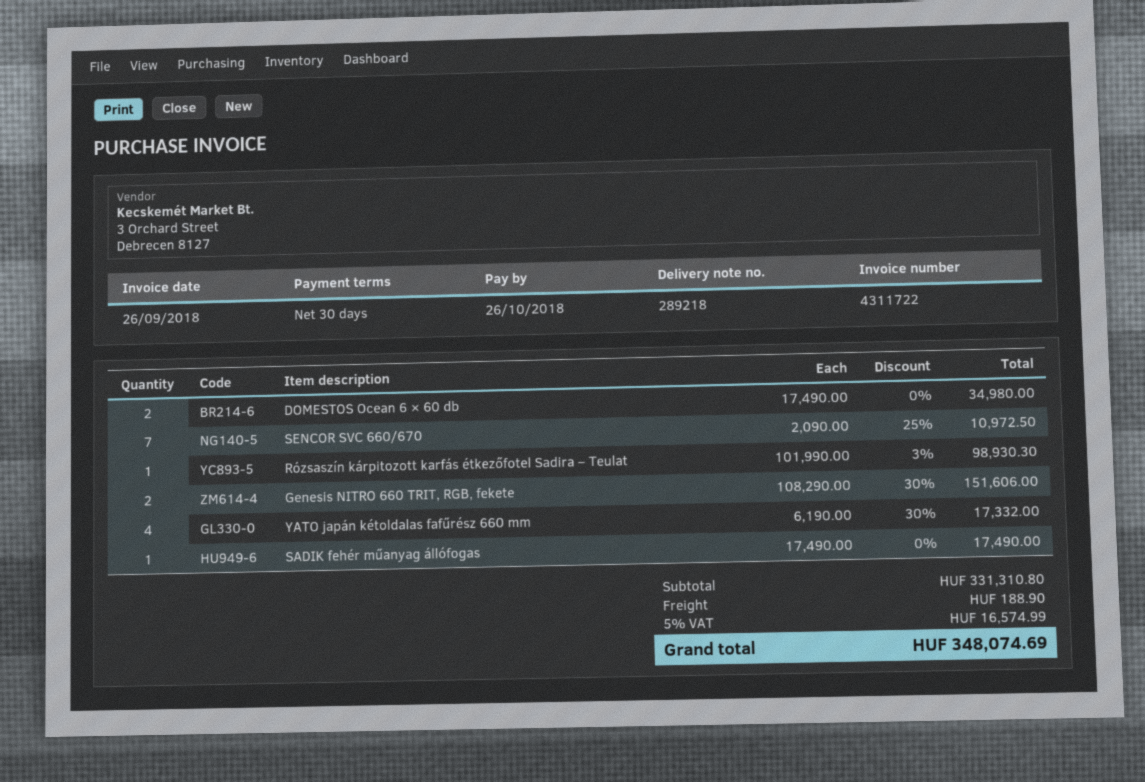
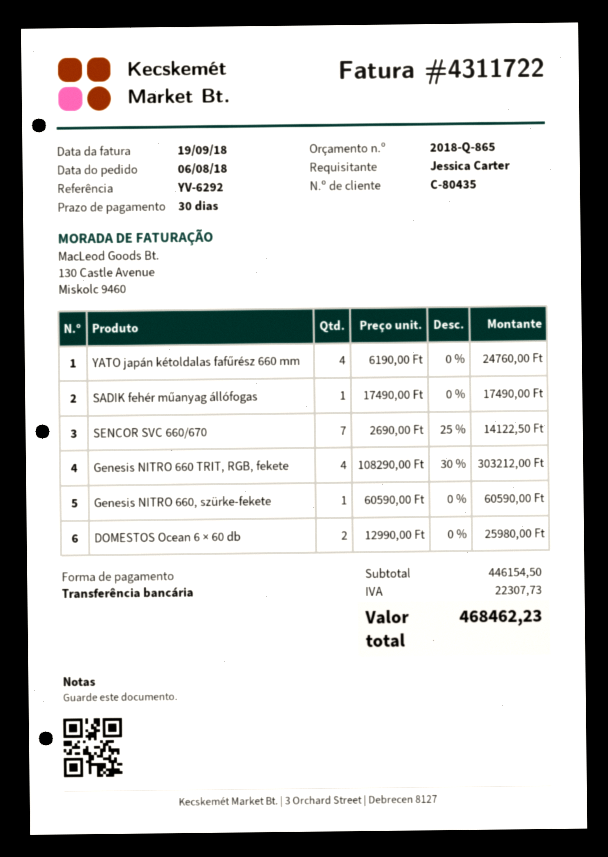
invoice date: 2018-09-26 -> 2018-09-19
DOMESTOS Ocean 6 × 60 db: 2 x 17490.00 = 34980.00 -> 2 x 12990.00 = 25980.00
SENCOR SVC 660/670: 7 x 2090.00 - 25% = 10972.50 -> 7 x 2690.00 - 25% = 14122.50
Rózsaszín kárpitozott karfás étkezőfotel Sadira – Teulat: 1 x 101990.00 - 3% = 98930.30 -> none
Genesis NITRO 660 TRIT, RGB, fekete: 2 x 108290.00 - 30% = 151606.00 -> 4 x 108290.00 - 30% = 303212.00
YATO japán kétoldalas fafűrész 660 mm: 4 x 6190.00 - 30% = 17332.00 -> 4 x 6190.00 = 24760.00
Genesis NITRO 660, szürke-fekete: none -> 1 x 60590.00 = 60590.00
subtotal: 331310.80 -> 446154.50
shipping: 188.90 -> none
tax: 16574.99 -> 22307.73
total: 348074.69 -> 468462.23

